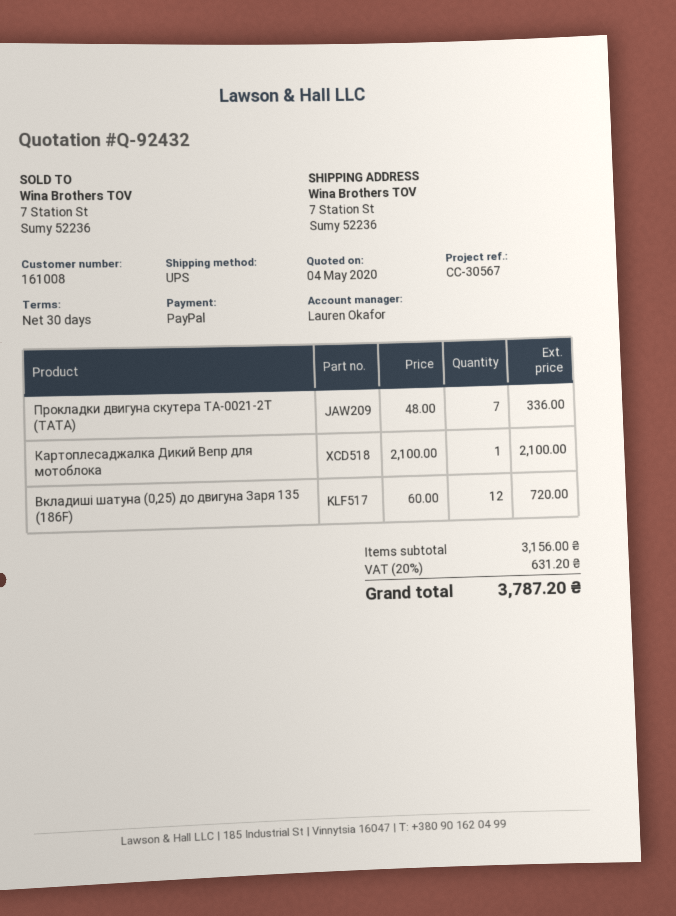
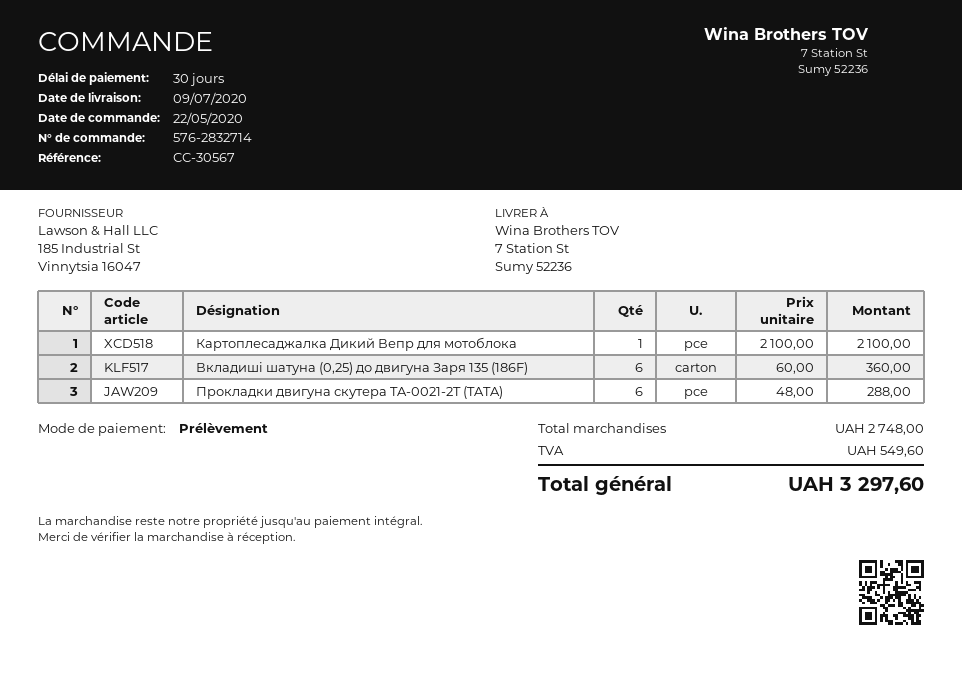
payment method: PayPal -> direct debit
Прокладки двигуна скутера TA-0021-2T (TATA): 7 x 48.00 = 336.00 -> 6 x 48.00 = 288.00
Вкладиші шатуна (0,25) до двигуна Заря 135 (186F): 12 x 60.00 = 720.00 -> 6 x 60.00 = 360.00
subtotal: 3156.00 -> 2748.00
tax: 631.20 -> 549.60
total: 3787.20 -> 3297.60

